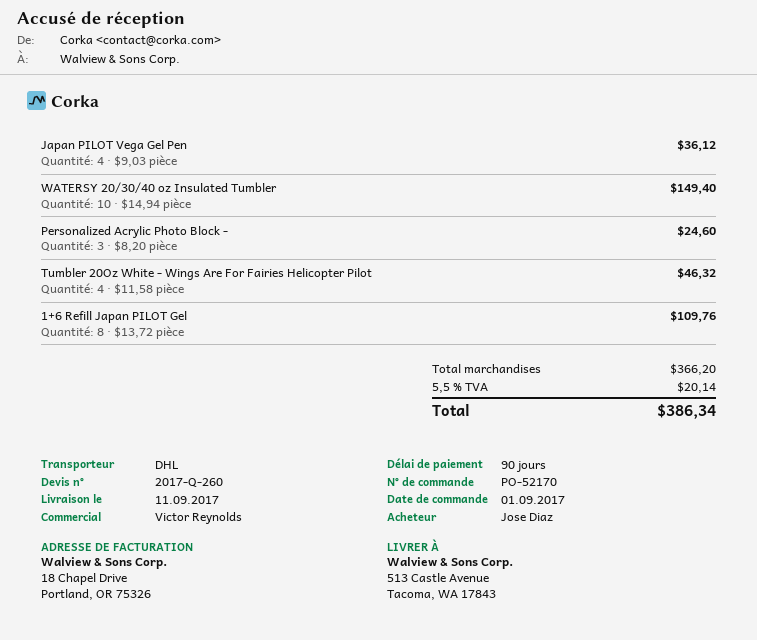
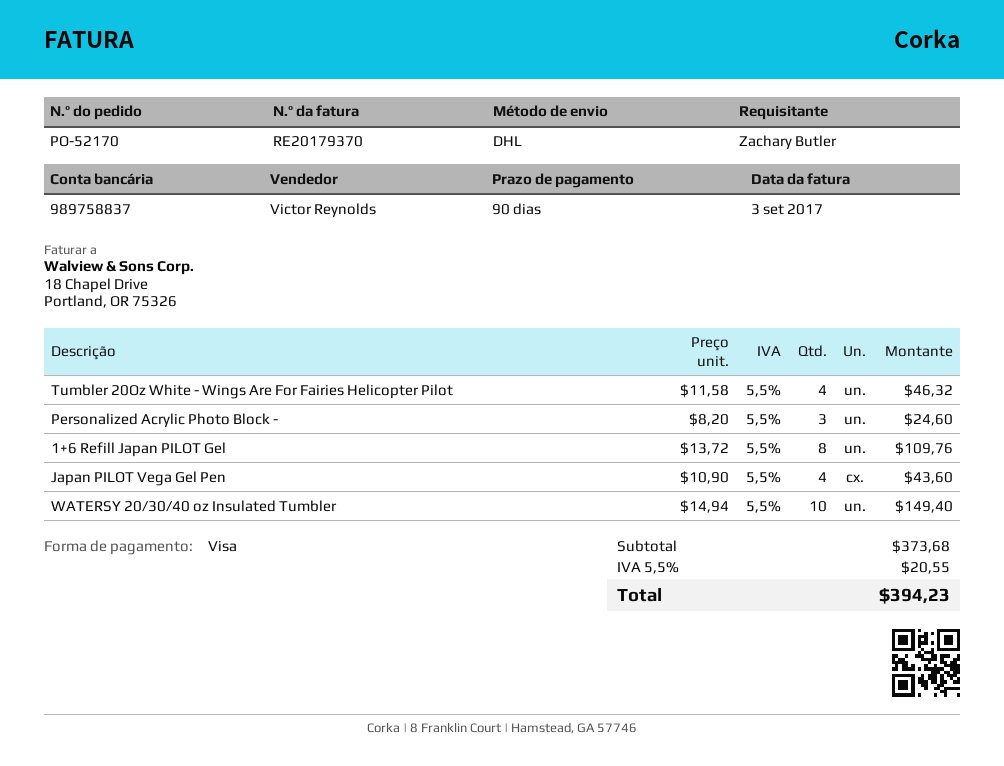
ordered by: Jose Diaz -> Zachary Butler
Japan PILOT Vega Gel Pen: 4 x 9.03 = 36.12 -> 4 x 10.90 = 43.60
subtotal: 366.20 -> 373.68
tax: 5.5% = 20.14 -> 5.5% = 20.55
total: 386.34 -> 394.23

